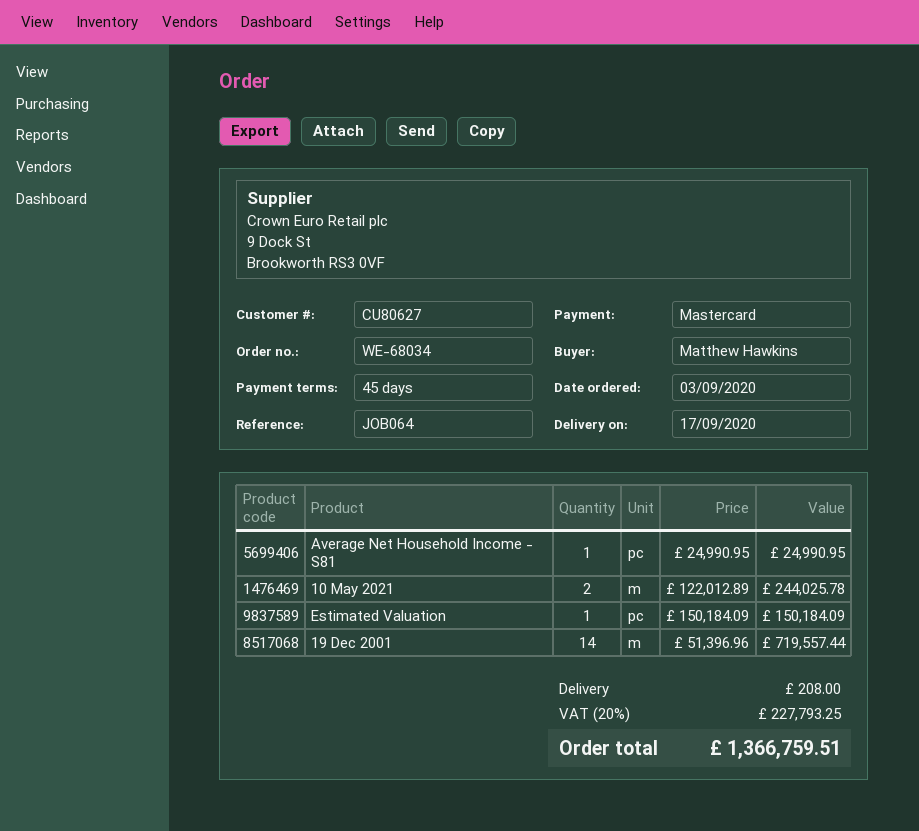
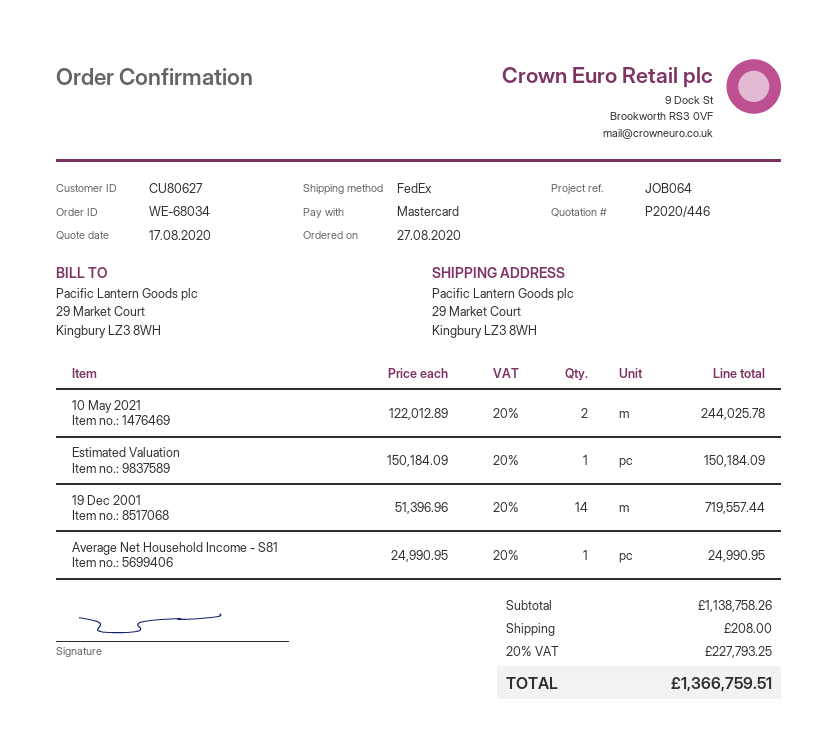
order date: 2020-09-03 -> 2020-08-27

